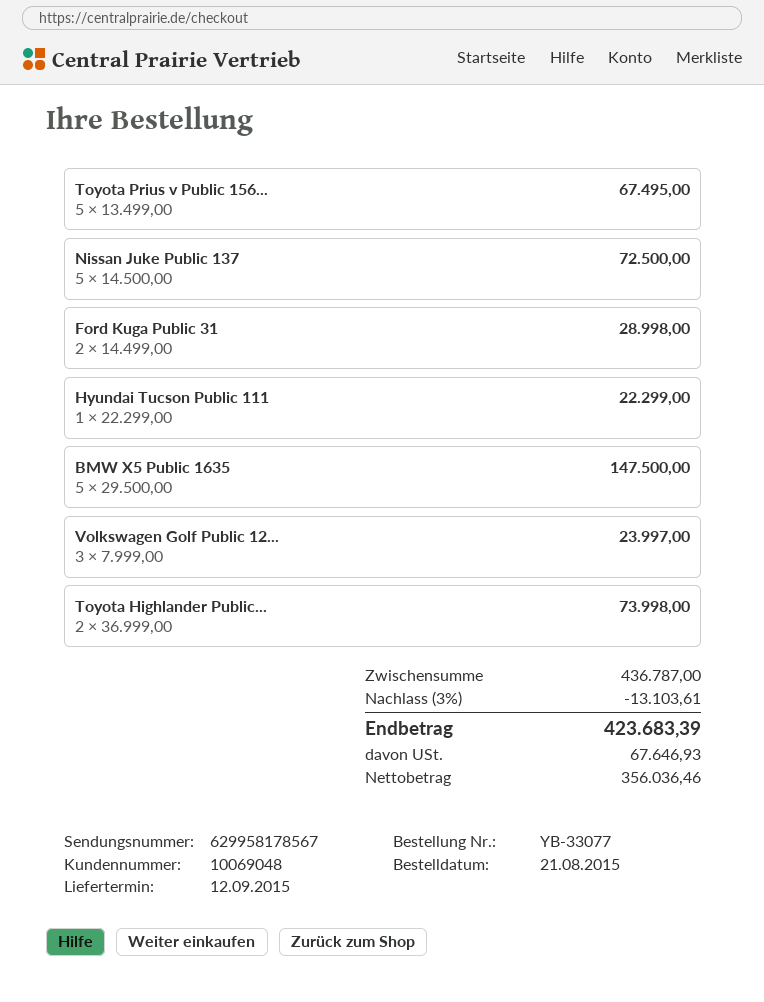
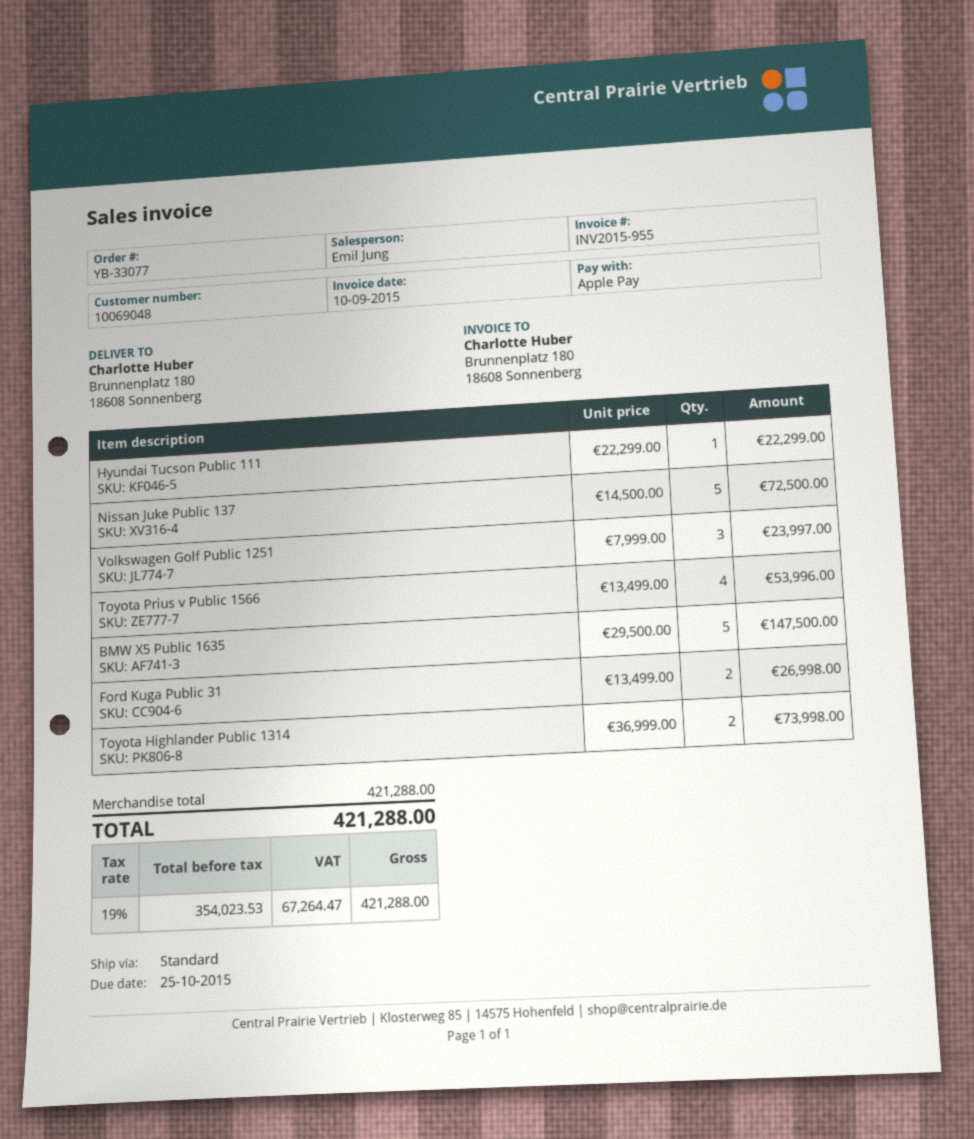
Toyota Prius v Public 156...: 5 x 13499.00 = 67495.00 -> 4 x 13499.00 = 53996.00
Ford Kuga Public 31: 2 x 14499.00 = 28998.00 -> 2 x 13499.00 = 26998.00
subtotal: 436787.00 -> 421288.00
discount: 3% = 13103.61 -> none
net: 356036.46 -> 354023.53
tax: 67646.93 -> 67264.47
total: 423683.39 -> 421288.00

